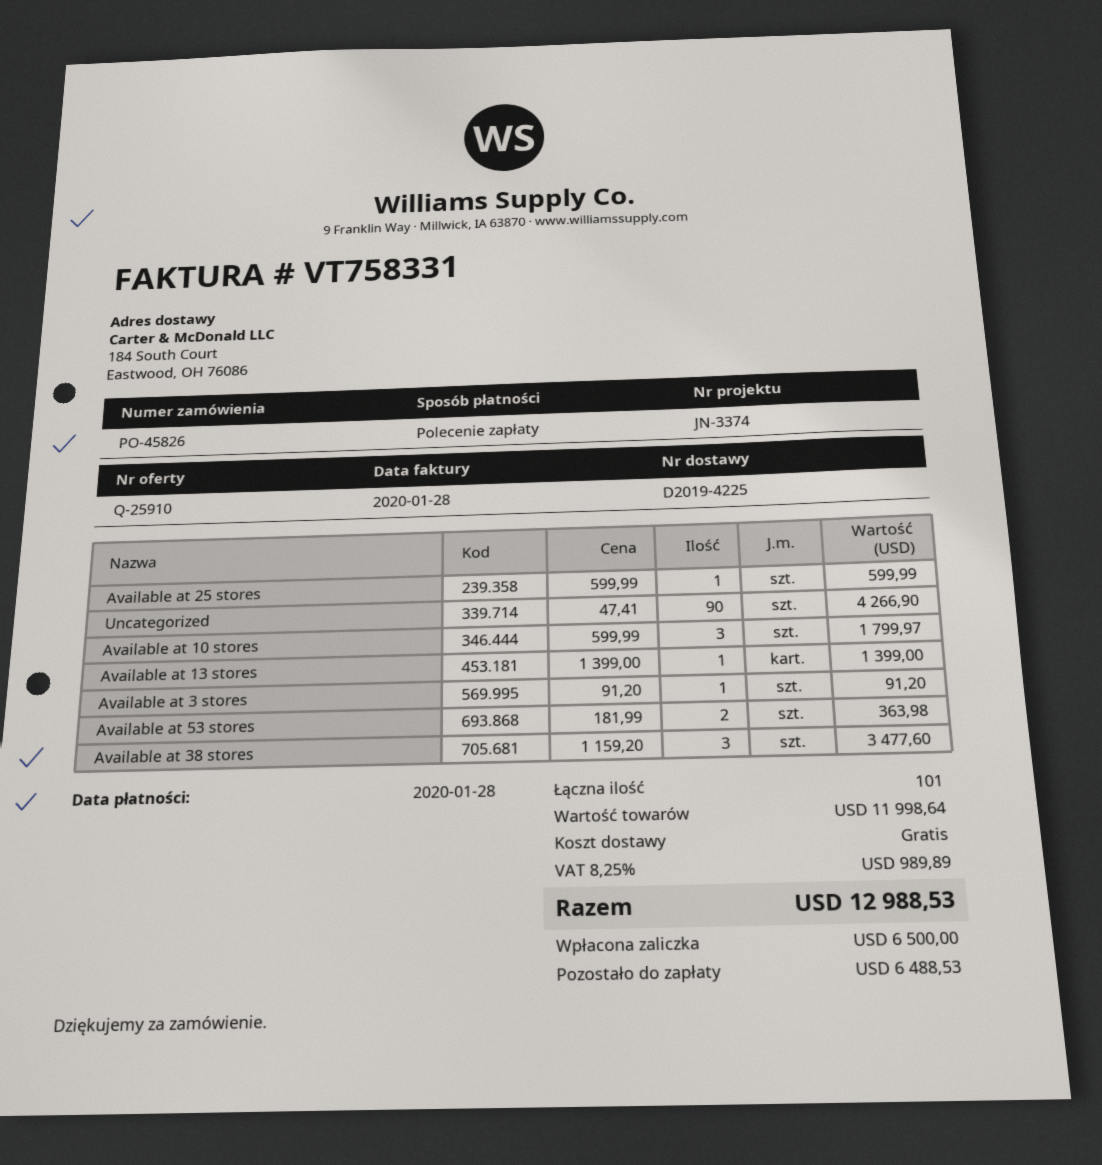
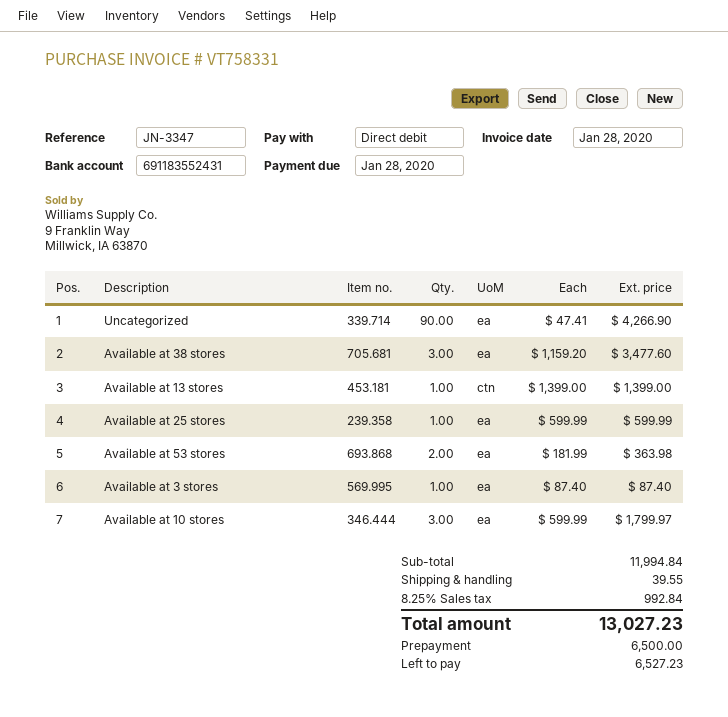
reference: JN-3374 -> JN-3347
Available at 3 stores: 1 x 91.20 = 91.20 -> 1 x 87.40 = 87.40
subtotal: 11998.64 -> 11994.84
shipping: 0.00 -> 39.55
tax: 8.25% = 989.89 -> 8.25% = 992.84
total: 12988.53 -> 13027.23
balance: 6488.53 -> 6527.23

